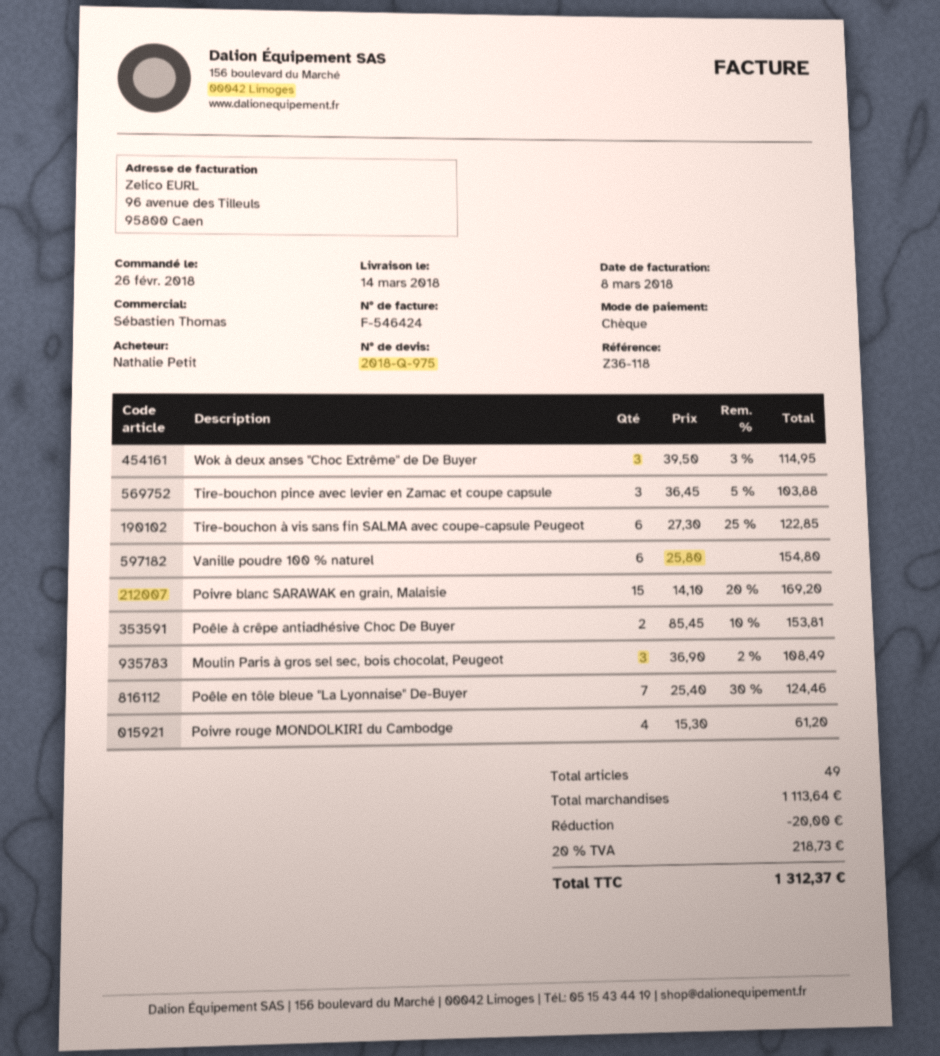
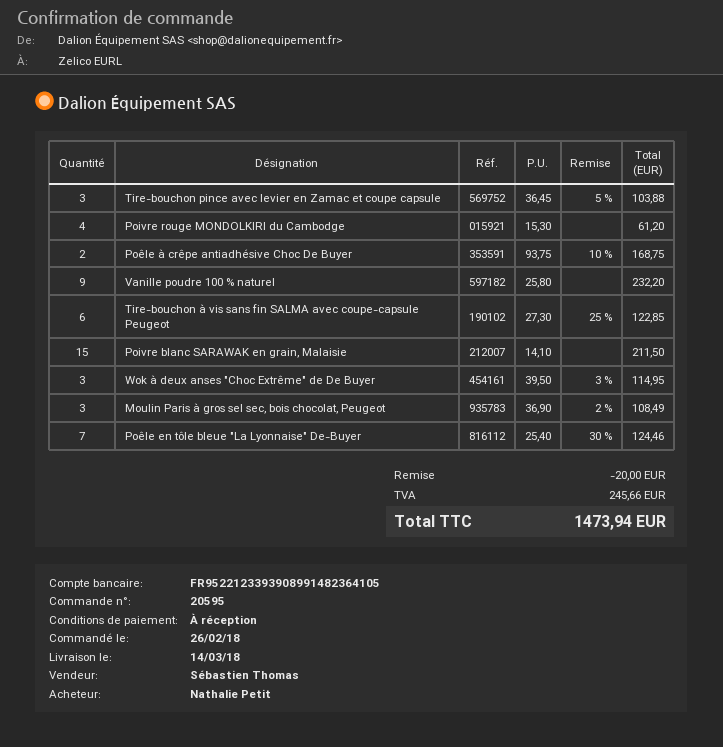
Vanille poudre 100 % naturel: 6 x 25.80 = 154.80 -> 9 x 25.80 = 232.20
Poivre blanc SARAWAK en grain, Malaisie: 15 x 14.10 - 20% = 169.20 -> 15 x 14.10 = 211.50
Poêle à crêpe antiadhésive Choc De Buyer: 2 x 85.45 - 10% = 153.81 -> 2 x 93.75 - 10% = 168.75
tax: 218.73 -> 245.66
total: 1312.37 -> 1473.94

